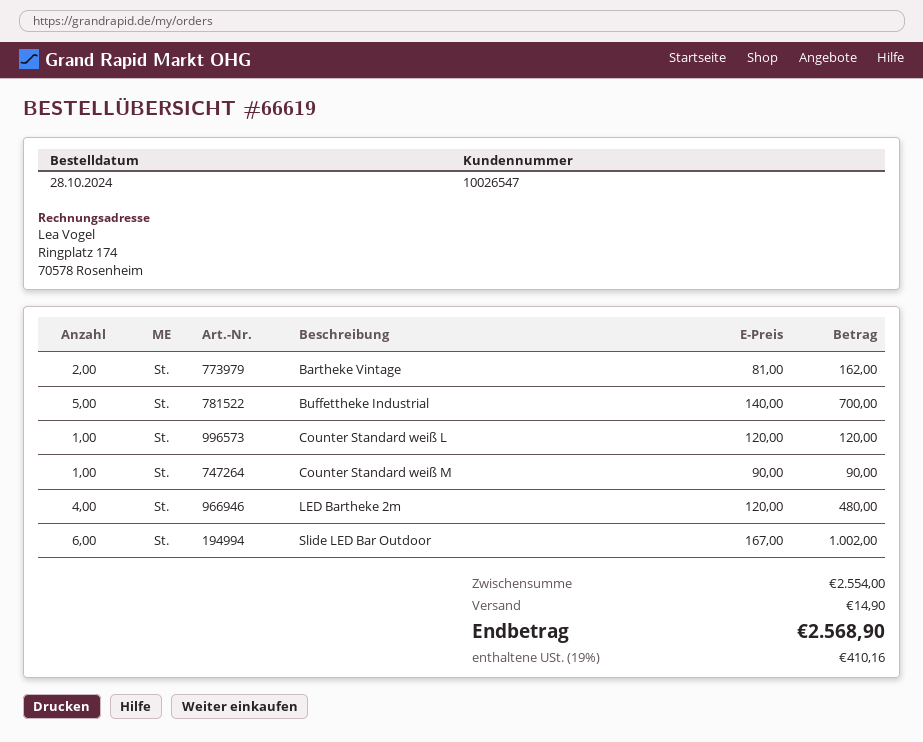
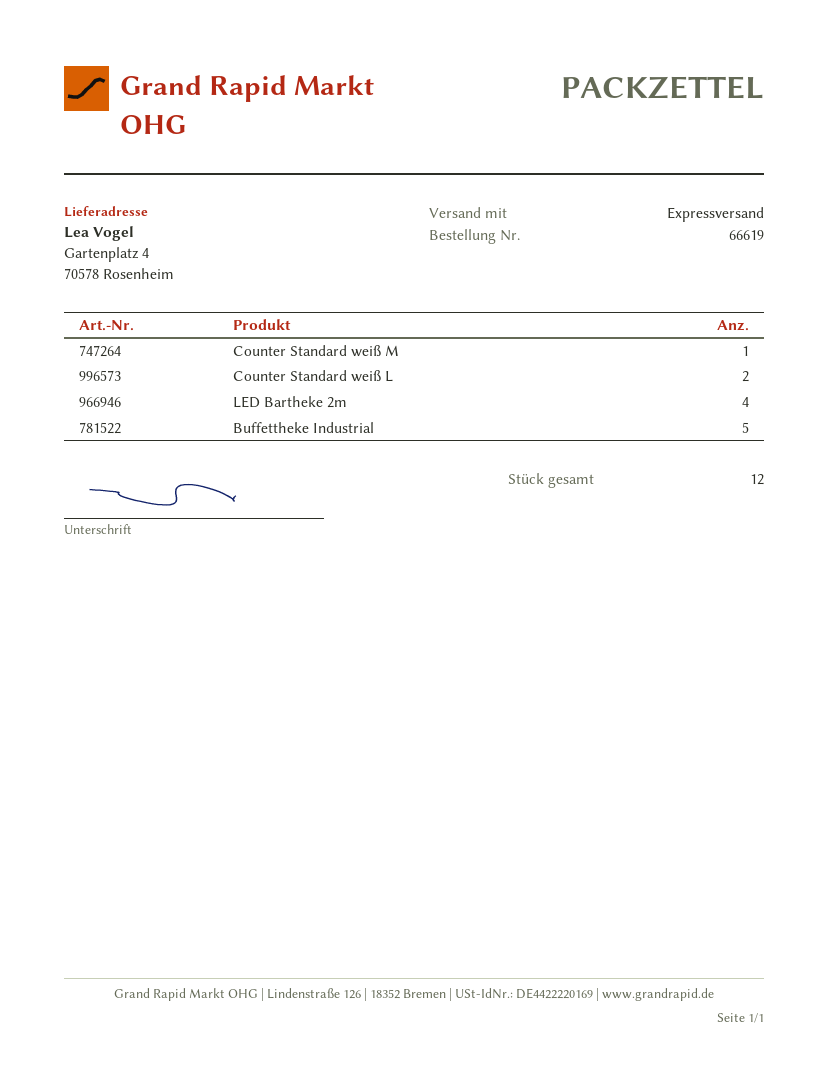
Bartheke Vintage: 2 -> none
Counter Standard weiß L: 1 -> 2
Slide LED Bar Outdoor: 6 -> none

